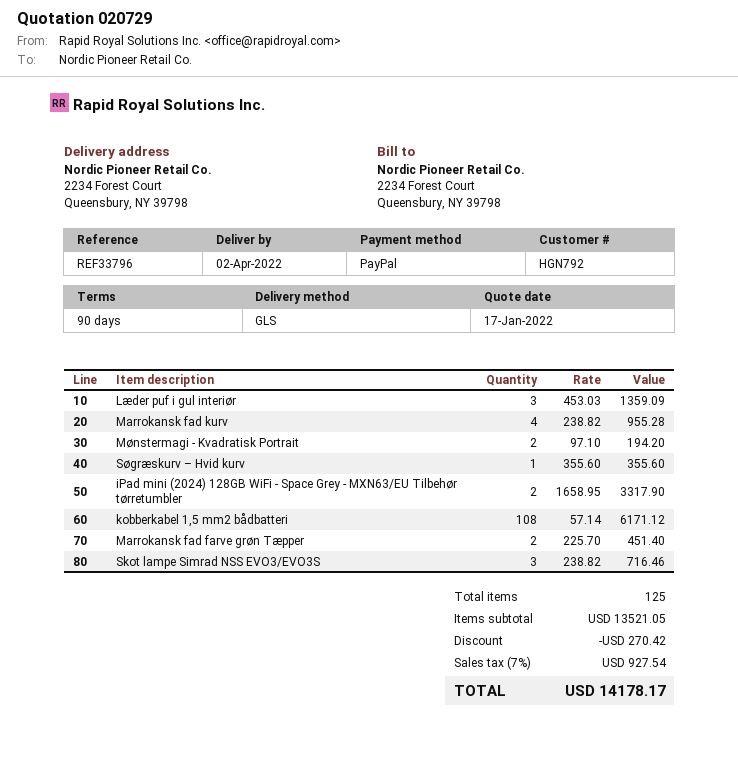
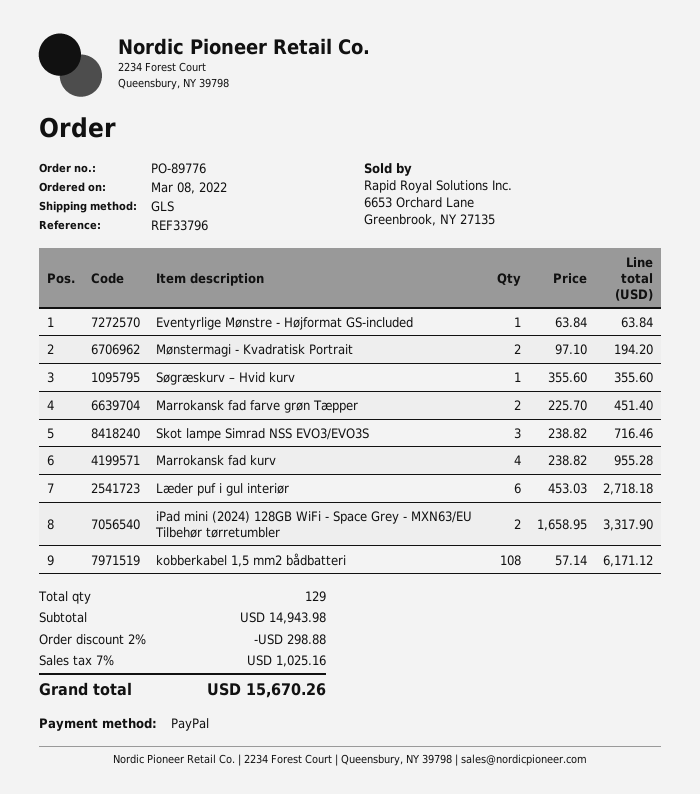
Læder puf i gul interiør: 3 x 453.03 = 1359.09 -> 6 x 453.03 = 2718.18
Eventyrlige Mønstre - Højformat GS-included: none -> 1 x 63.84 = 63.84
total quantity: 125 -> 129
subtotal: 13521.05 -> 14943.98
discount: 270.42 -> 298.88
tax: 7% = 927.54 -> 7% = 1025.16
total: 14178.17 -> 15670.26

